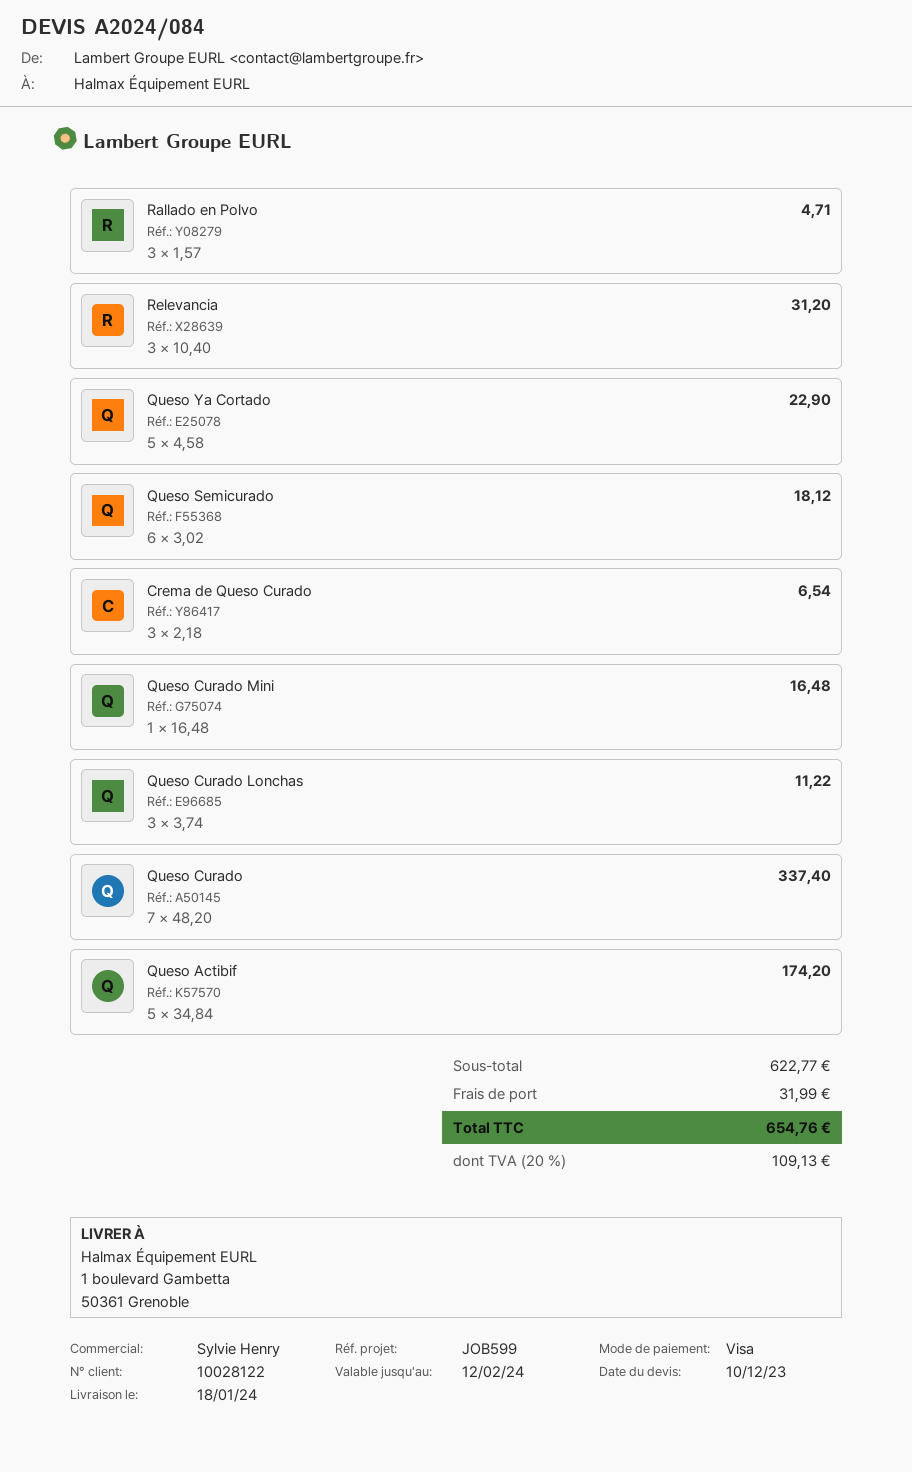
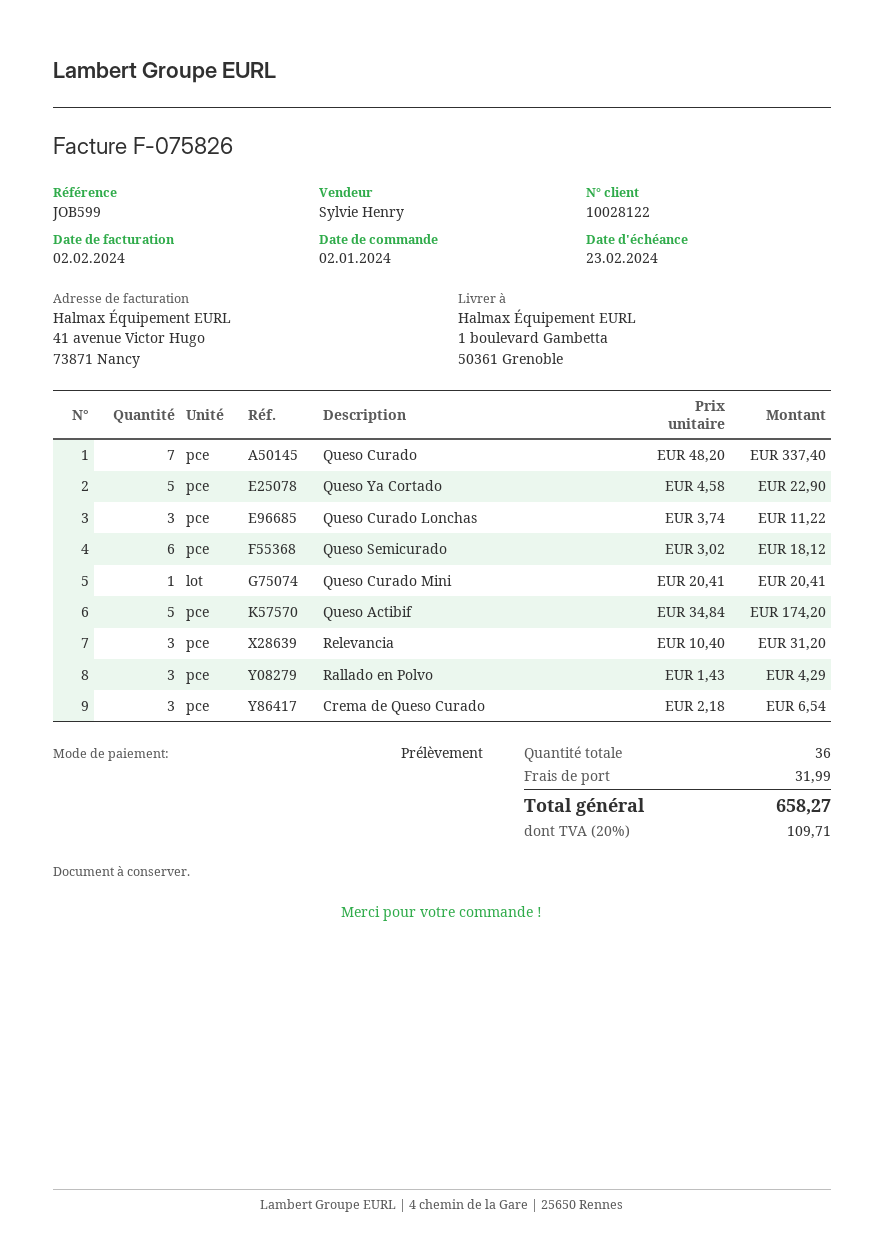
payment method: Visa -> direct debit
Rallado en Polvo: 3 x 1.57 = 4.71 -> 3 x 1.43 = 4.29
Queso Curado Mini: 1 x 16.48 = 16.48 -> 1 x 20.41 = 20.41
tax: 20% = 109.13 -> 20% = 109.71
total: 654.76 -> 658.27

